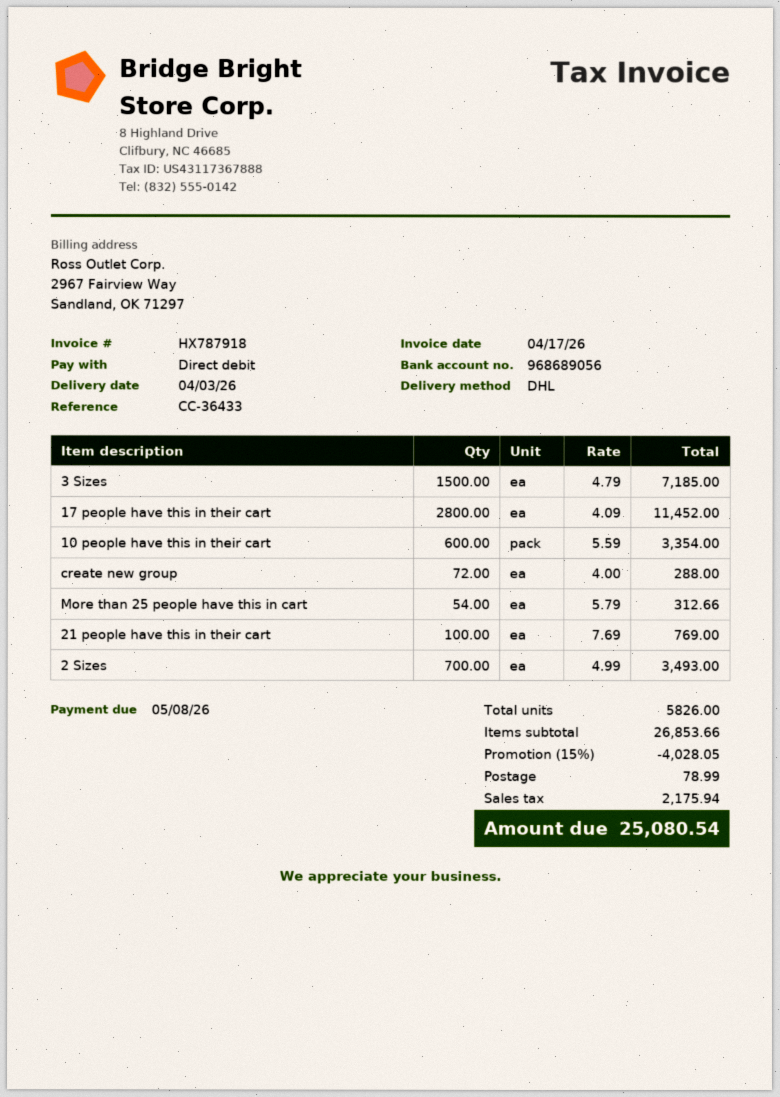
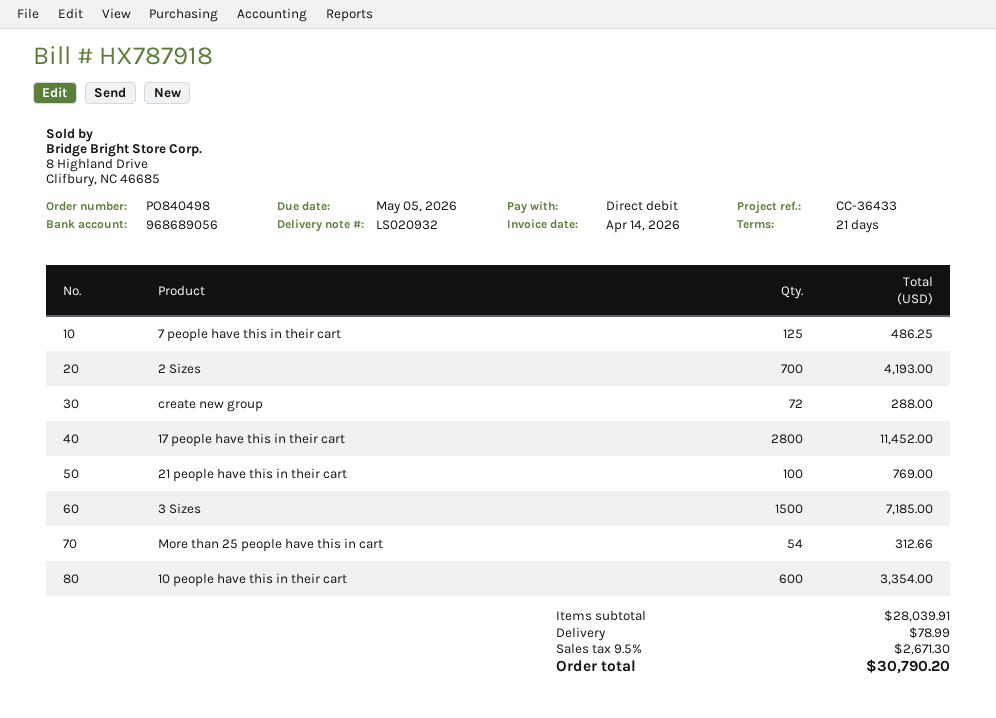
invoice date: 2026-04-17 -> 2026-04-14
due date: 2026-05-08 -> 2026-05-05
2 Sizes: 700 for 3493.00 -> 700 for 4193.00
7 people have this in their cart: none -> 125 for 486.25
subtotal: 26853.66 -> 28039.91
discount: 15% = 4028.05 -> none
tax: 2175.94 -> 2671.30
total: 25080.54 -> 30790.20

